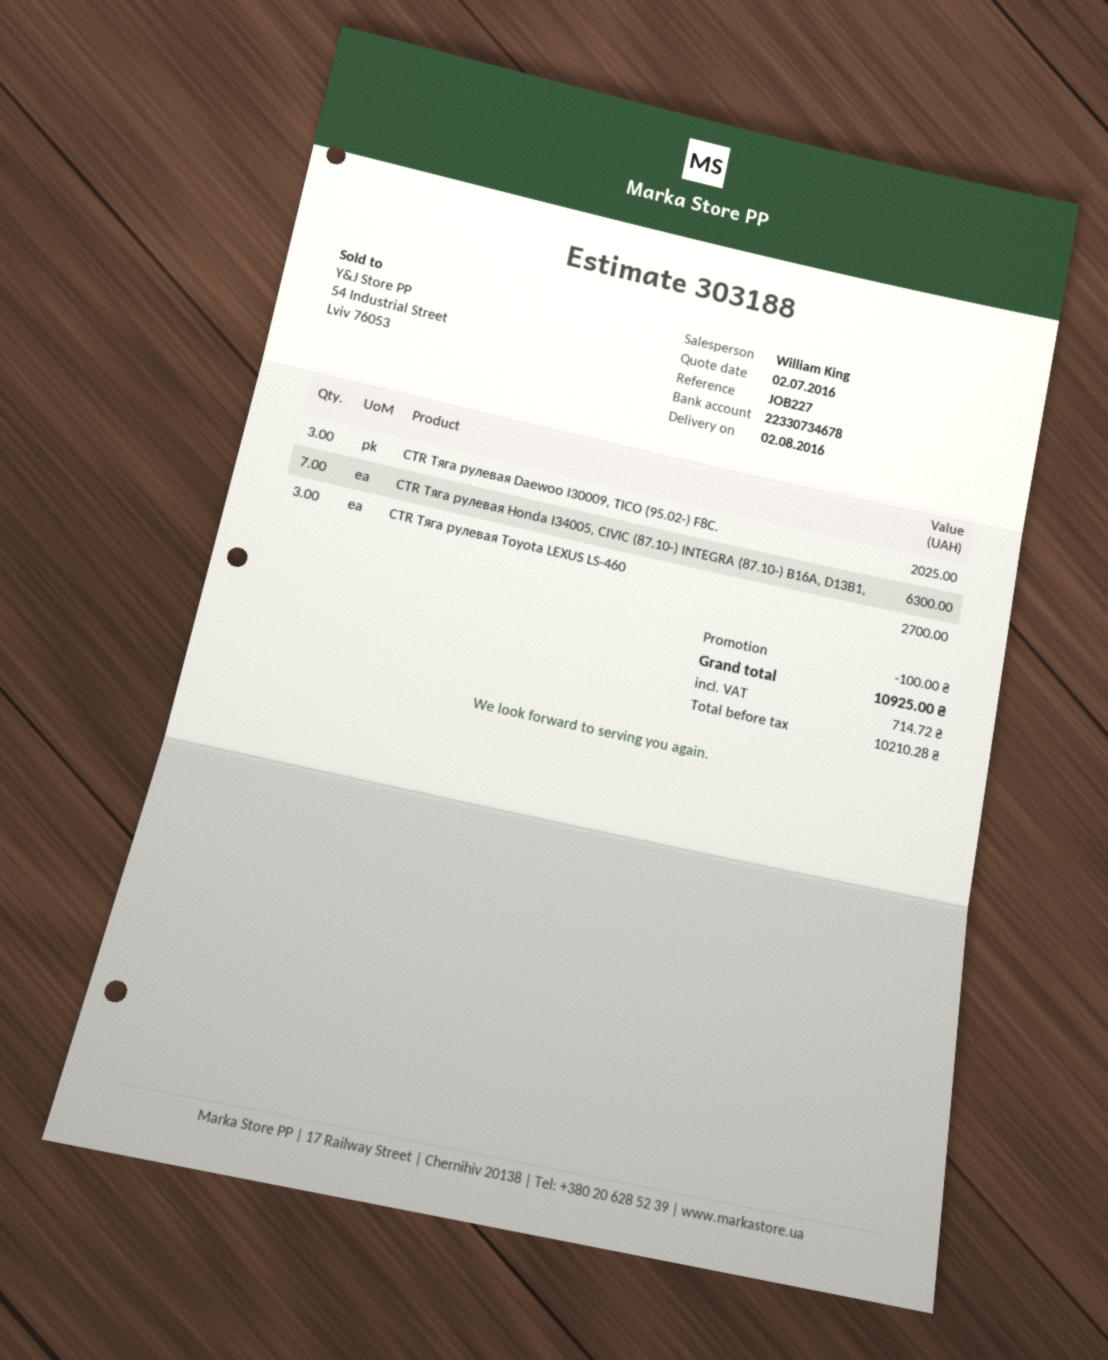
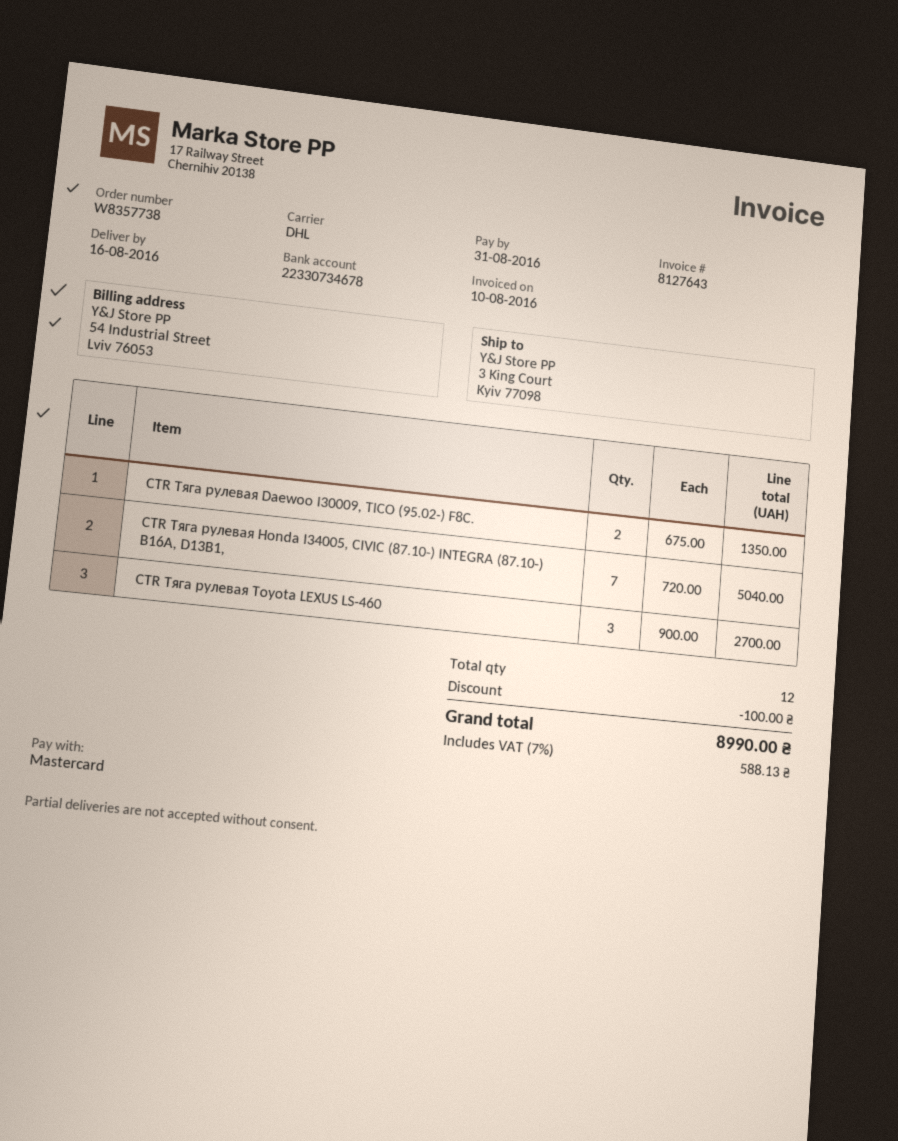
delivery date: 2016-08-02 -> 2016-08-16
CTR Тяга рулевая Daewoo I30009, TICO (95.02-) F8C.: 3 for 2025.00 -> 2 for 1350.00
CTR Тяга рулевая Honda I34005, CIVIC (87.10-) INTEGRA (87.10-) B16A, D13B1,: 7 for 6300.00 -> 7 for 5040.00
tax: 714.72 -> 588.13
total: 10925.00 -> 8990.00

